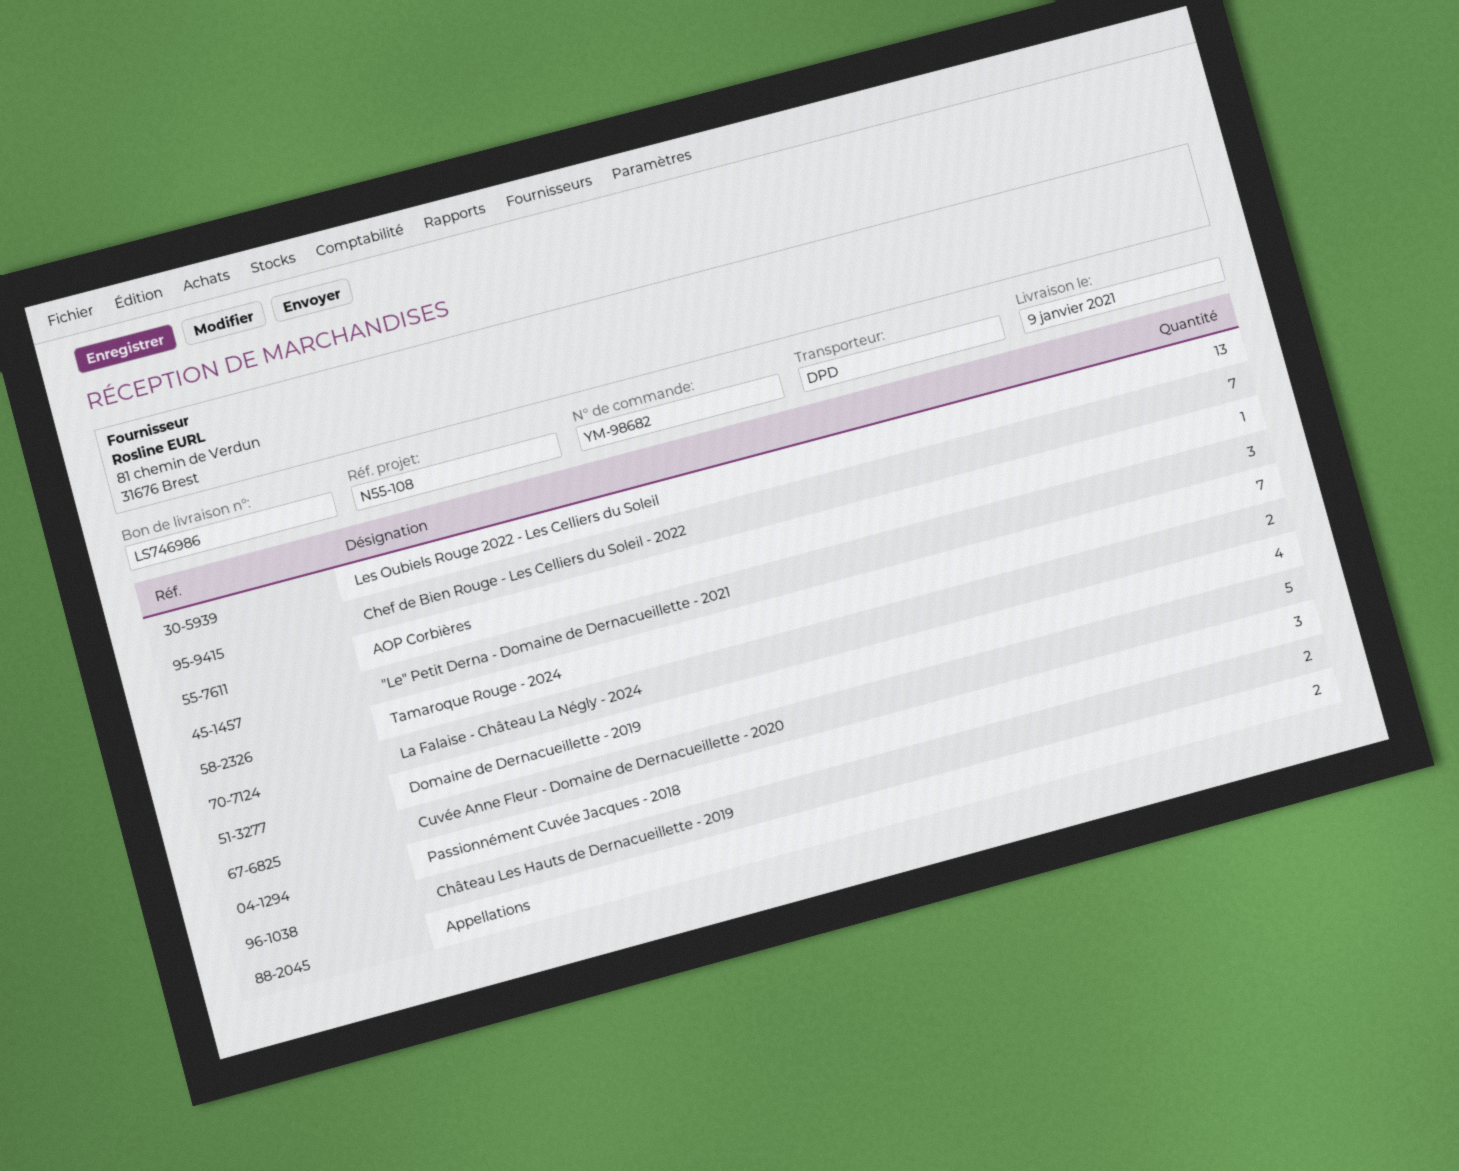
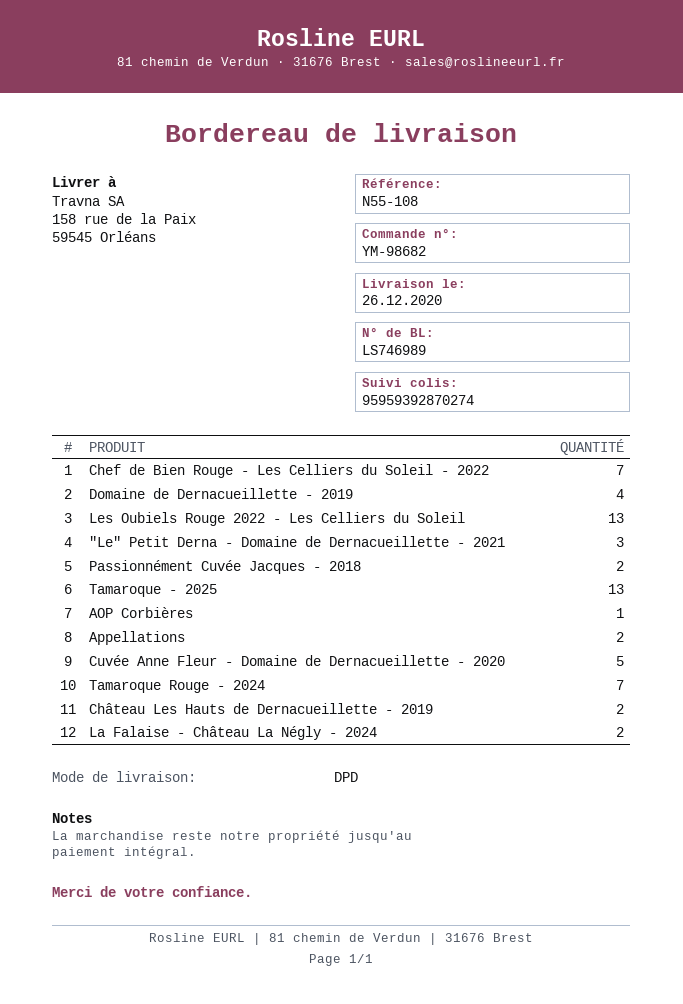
delivery note number: LS746986 -> LS746989
delivery date: 2021-01-09 -> 2020-12-26
Passionnément Cuvée Jacques - 2018: 3 -> 2
Tamaroque - 2025: none -> 13

